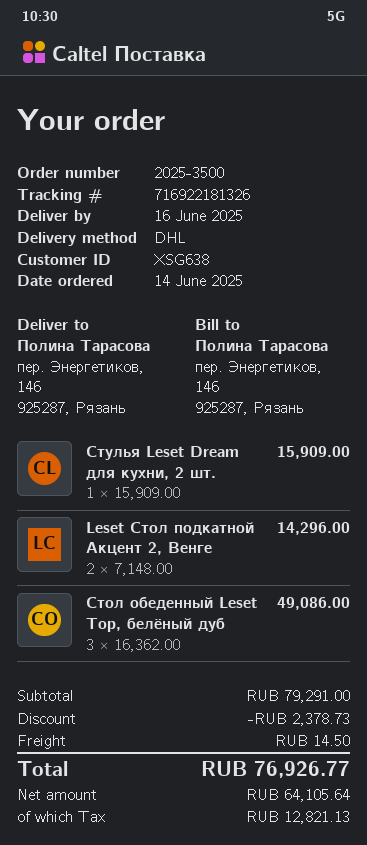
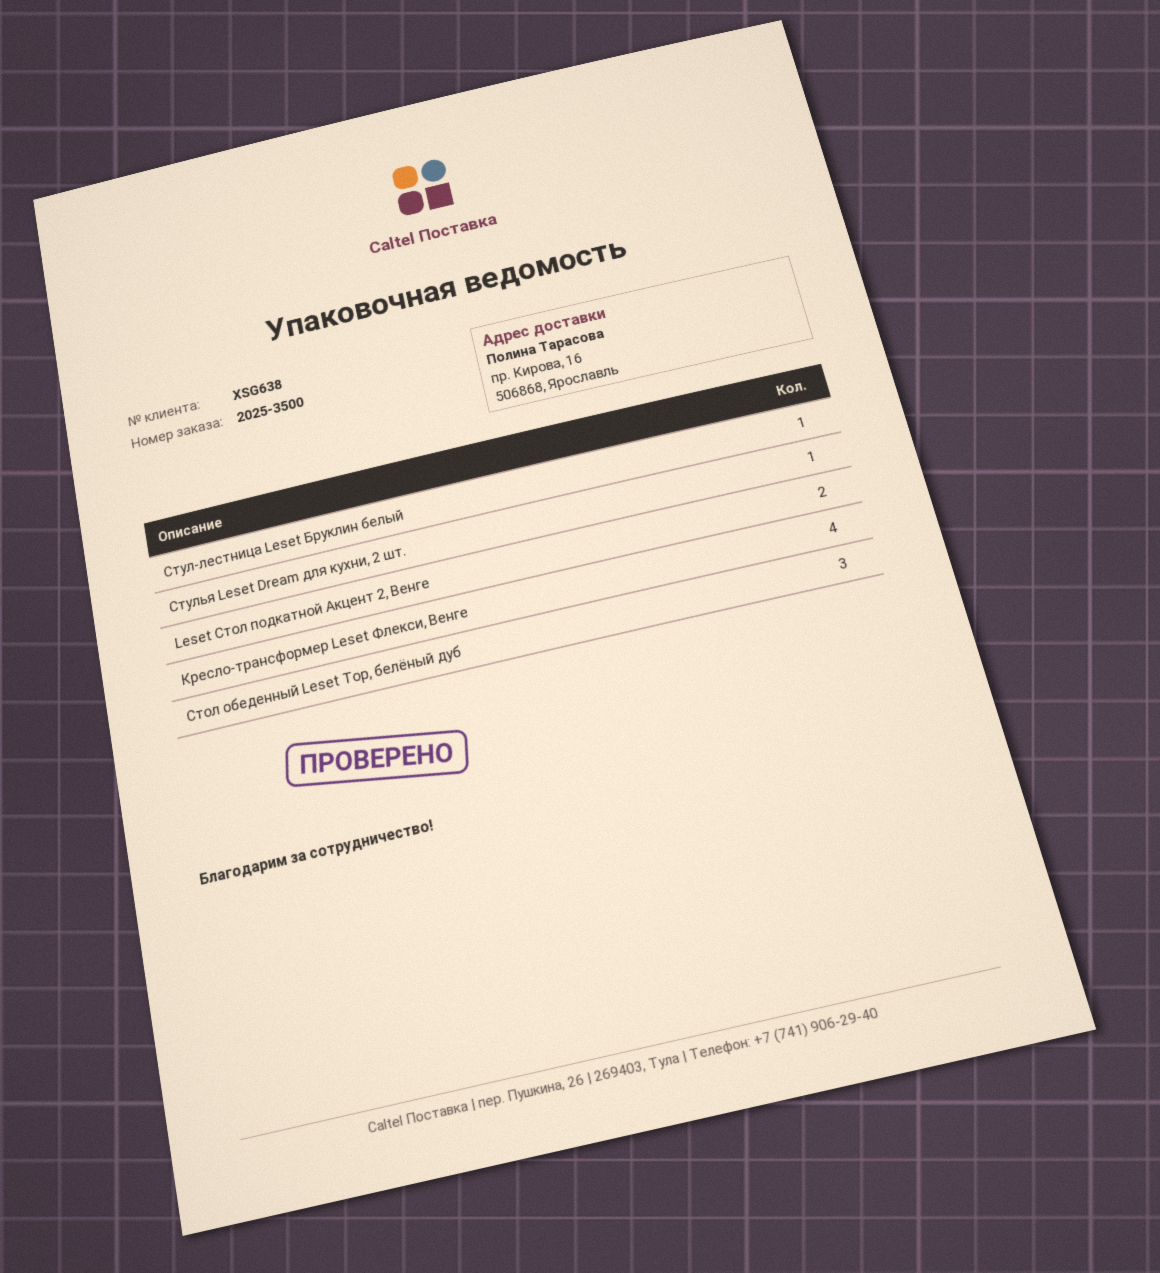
ship to: пер. Энергетиков, 146, 925287, Рязань -> пр. Кирова, 16, 506868, Ярославль
Стул-лестница Leset Бруклин белый: none -> 1
Кресло-трансформер Leset Флекси, Венге: none -> 4

